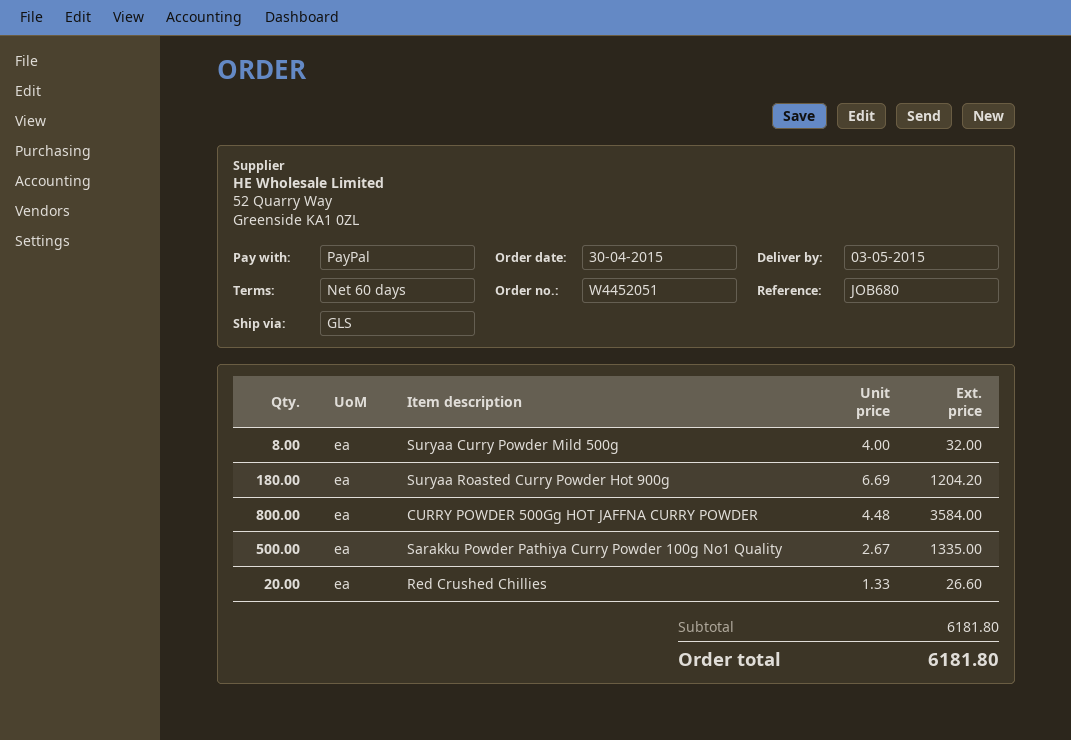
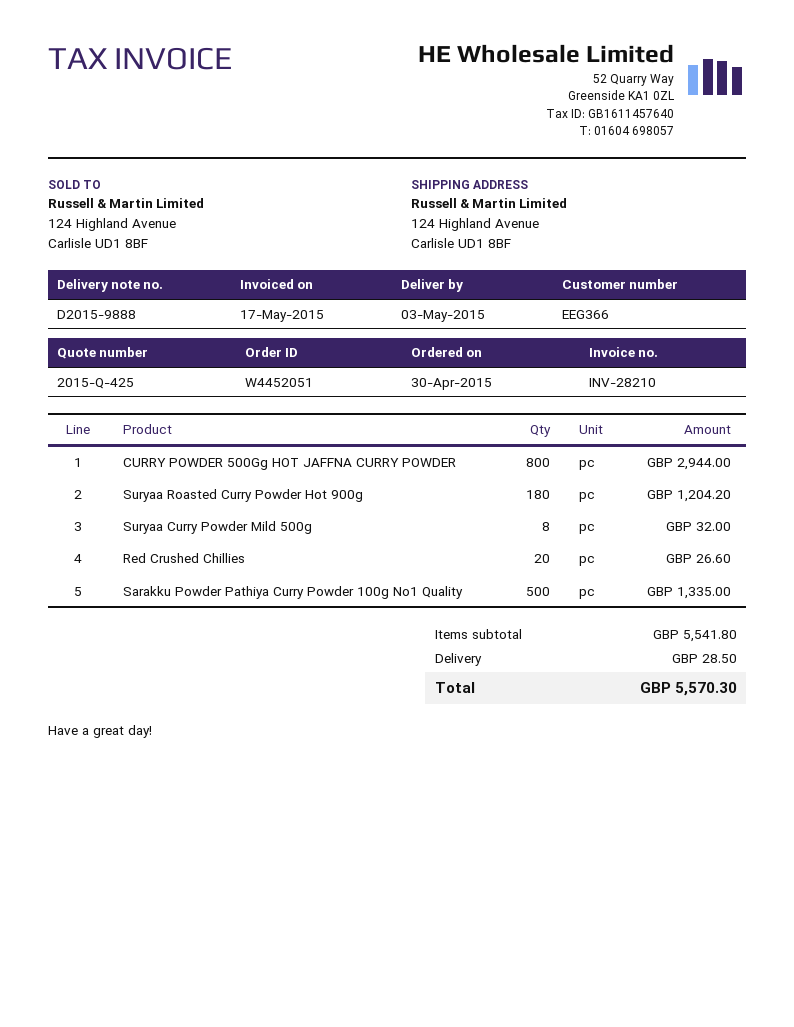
CURRY POWDER 500Gg HOT JAFFNA CURRY POWDER: 800 for 3584.00 -> 800 for 2944.00
subtotal: 6181.80 -> 5541.80
shipping: none -> 28.50
total: 6181.80 -> 5570.30

